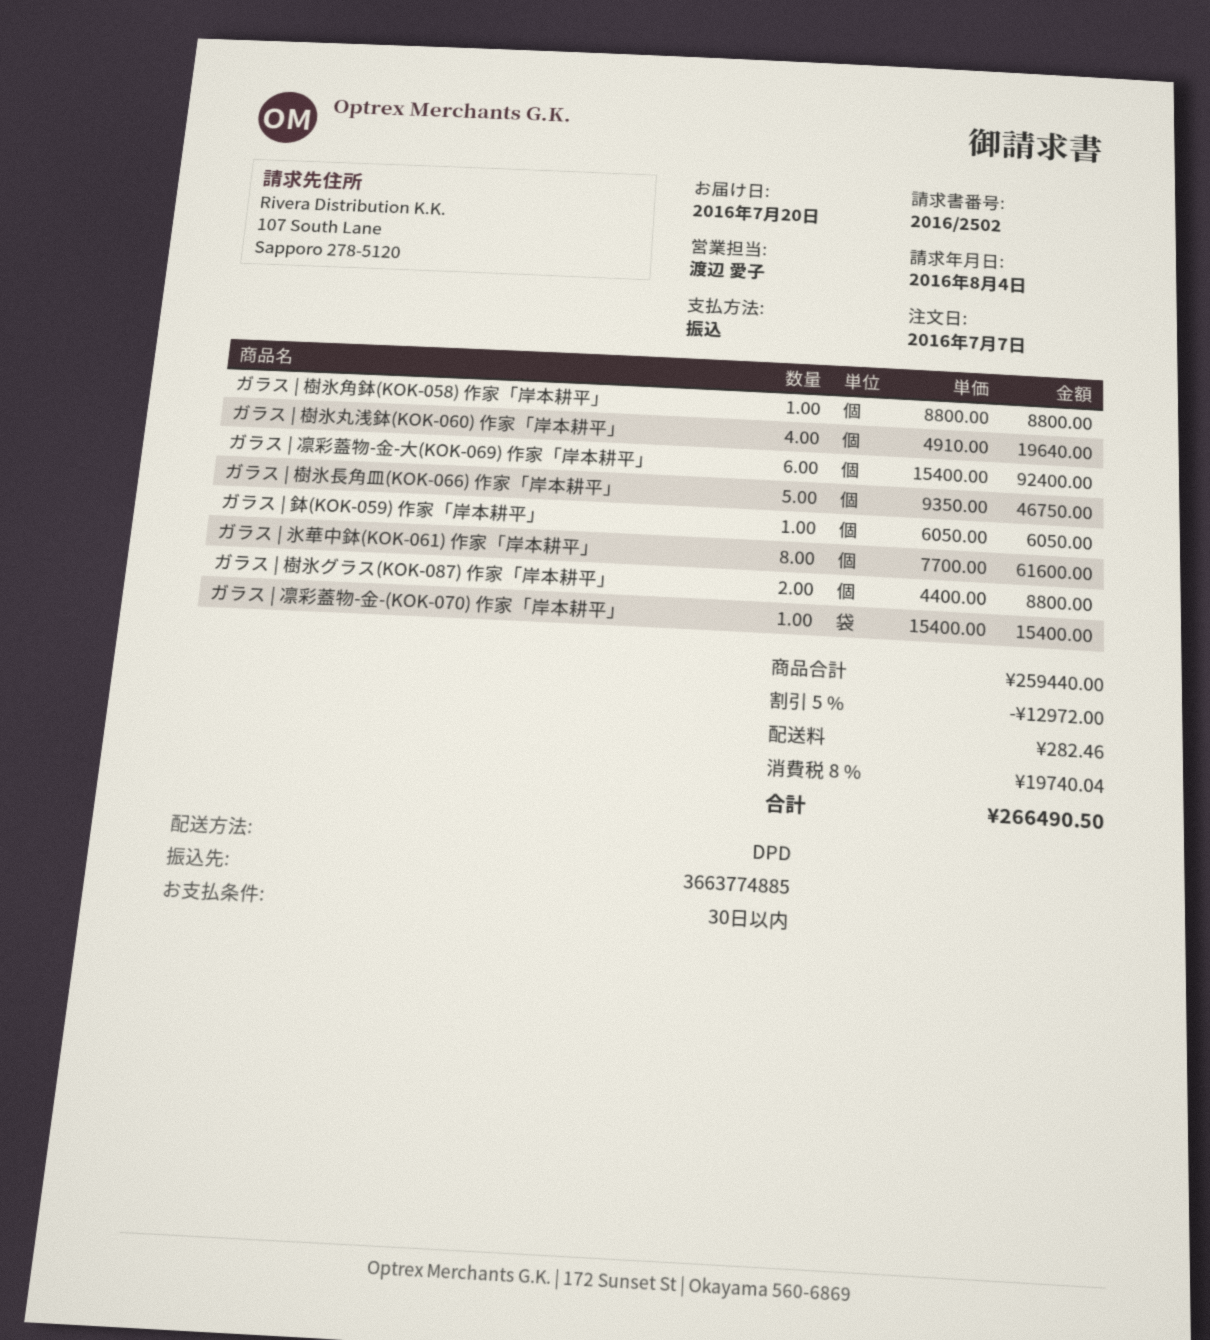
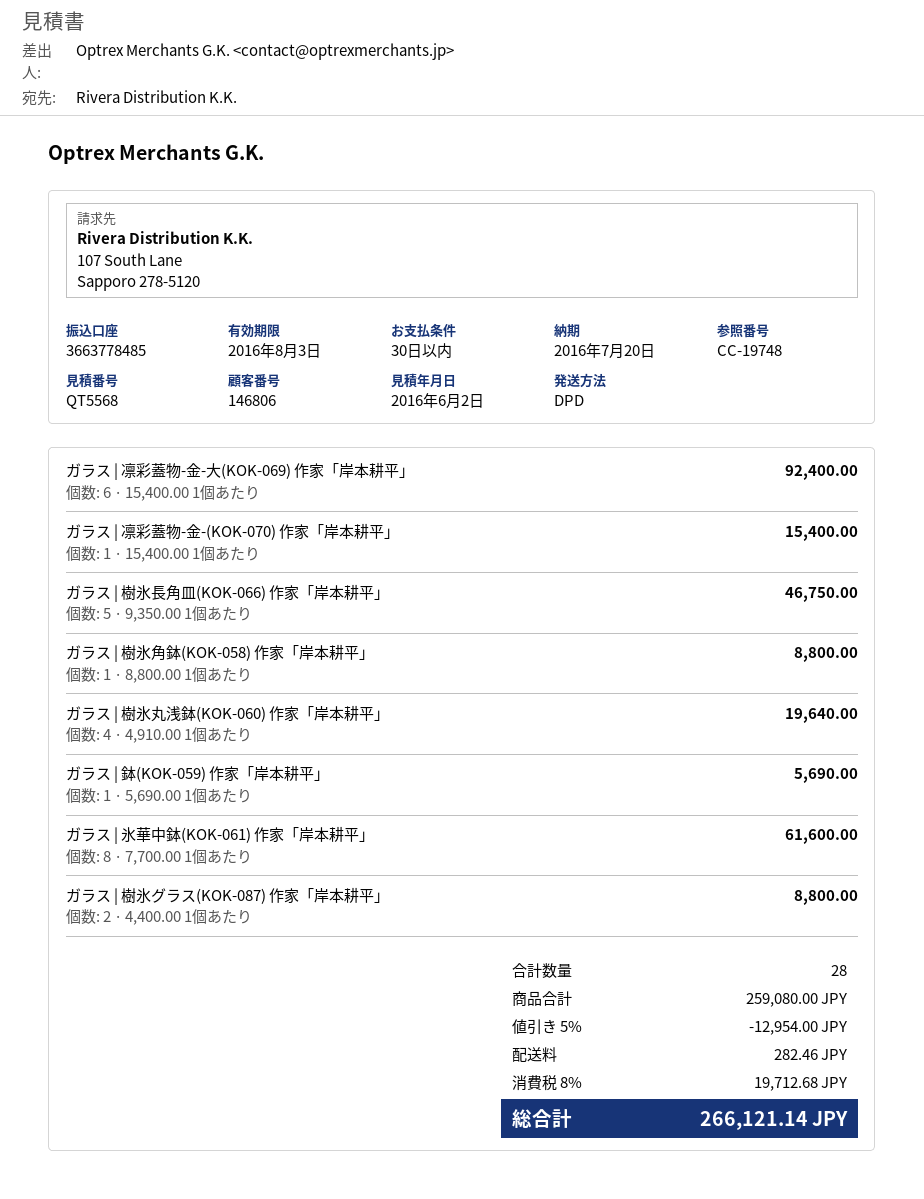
bank account: 3663774885 -> 3663778485
ガラス | 鉢(KOK-059) 作家「岸本耕平」: 1 x 6050.00 = 6050.00 -> 1 x 5690.00 = 5690.00
subtotal: 259440.00 -> 259080.00
discount: 5% = 12972.00 -> 5% = 12954.00
tax: 8% = 19740.04 -> 8% = 19712.68
total: 266490.50 -> 266121.14

